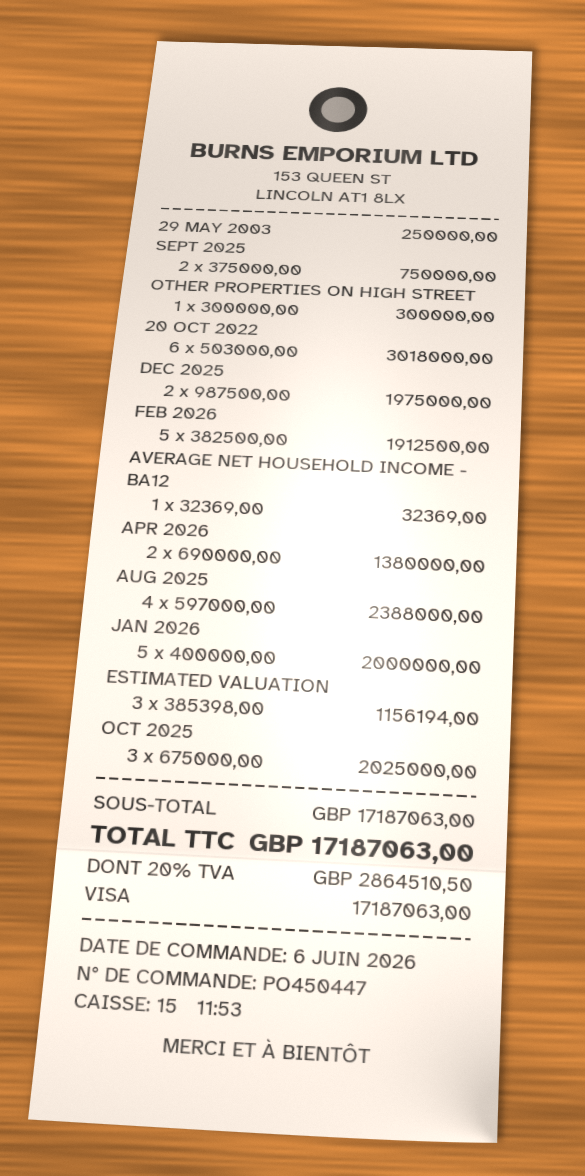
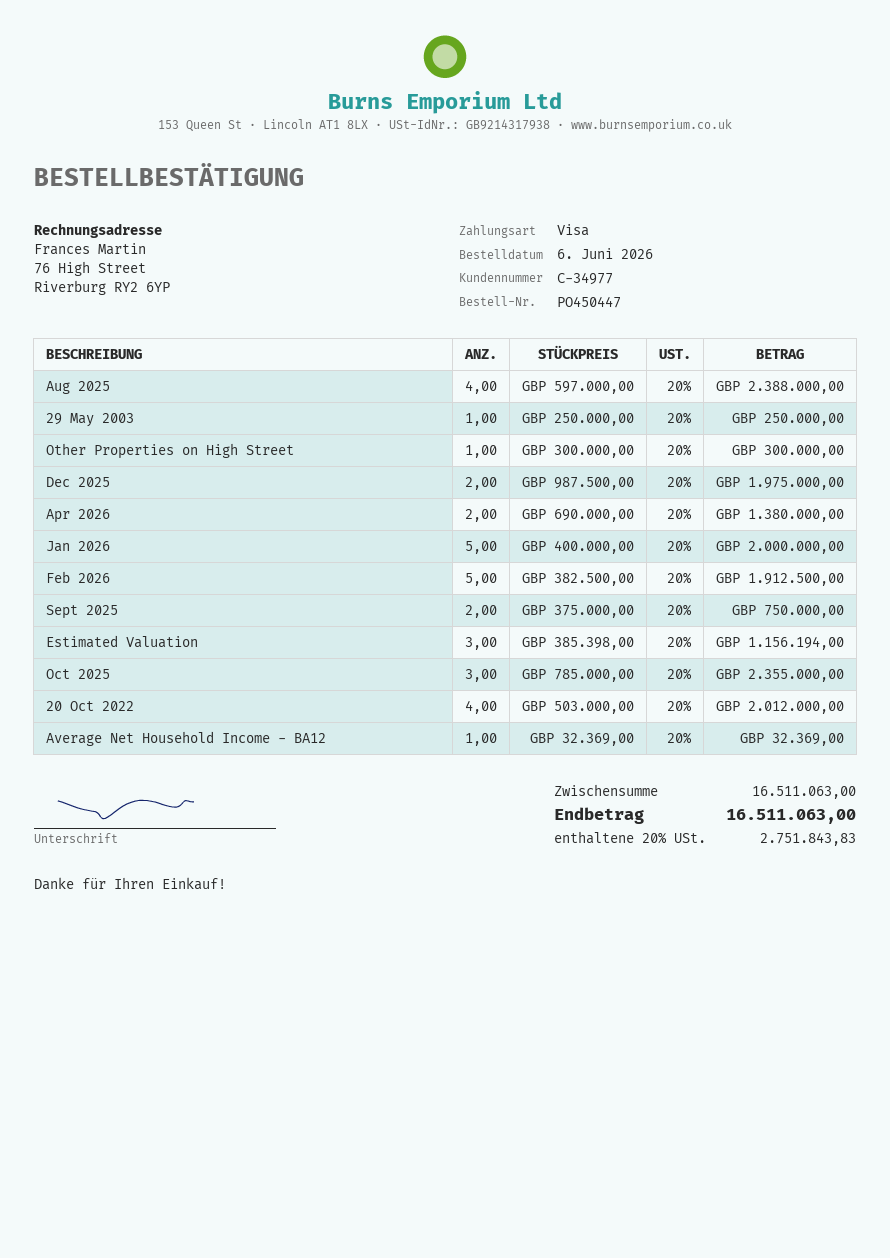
20 OCT 2022: 6 x 503000.00 = 3018000.00 -> 4 x 503000.00 = 2012000.00
OCT 2025: 3 x 675000.00 = 2025000.00 -> 3 x 785000.00 = 2355000.00
subtotal: 17187063.00 -> 16511063.00
tax: 20% = 2864510.50 -> 20% = 2751843.83
total: 17187063.00 -> 16511063.00

